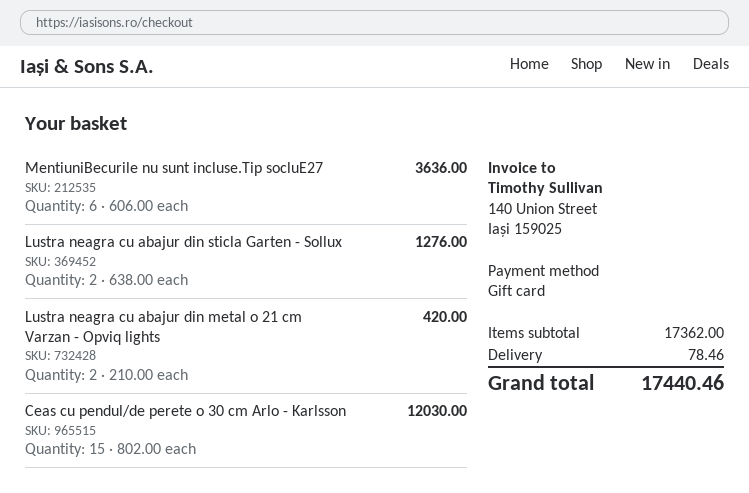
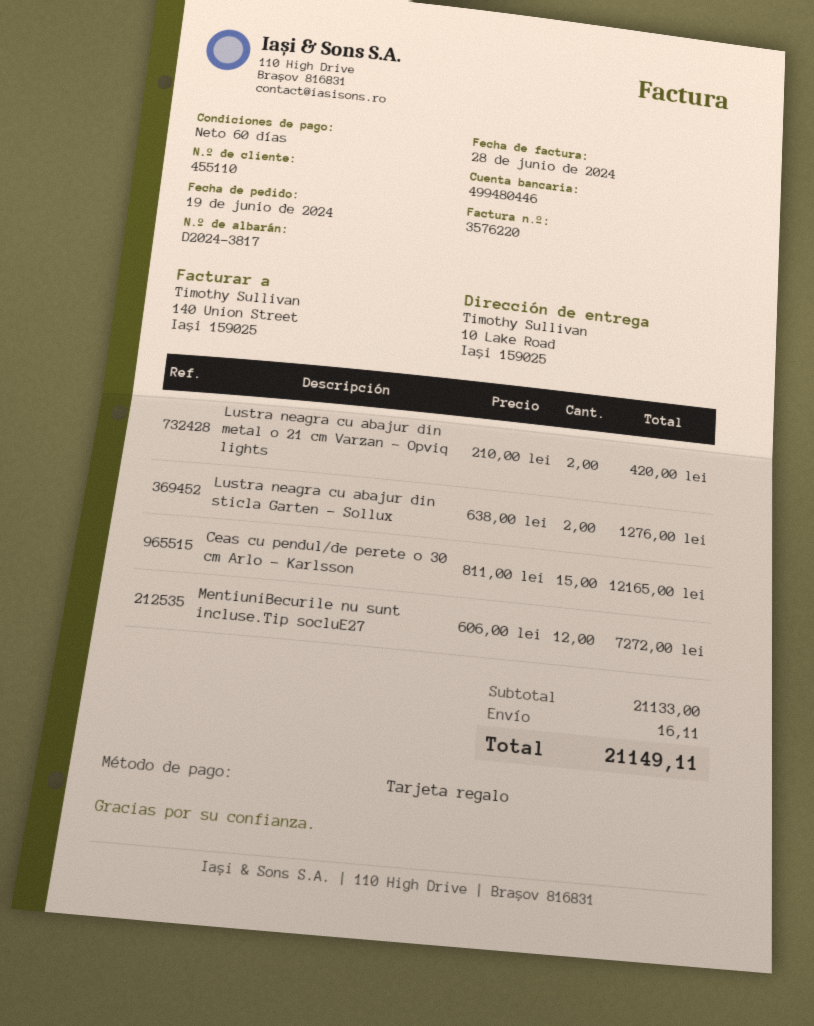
MentiuniBecurile nu sunt incluse.Tip socluE27: 6 x 606.00 = 3636.00 -> 12 x 606.00 = 7272.00
Ceas cu pendul/de perete o 30 cm Arlo - Karlsson: 15 x 802.00 = 12030.00 -> 15 x 811.00 = 12165.00
subtotal: 17362.00 -> 21133.00
shipping: 78.46 -> 16.11
total: 17440.46 -> 21149.11

